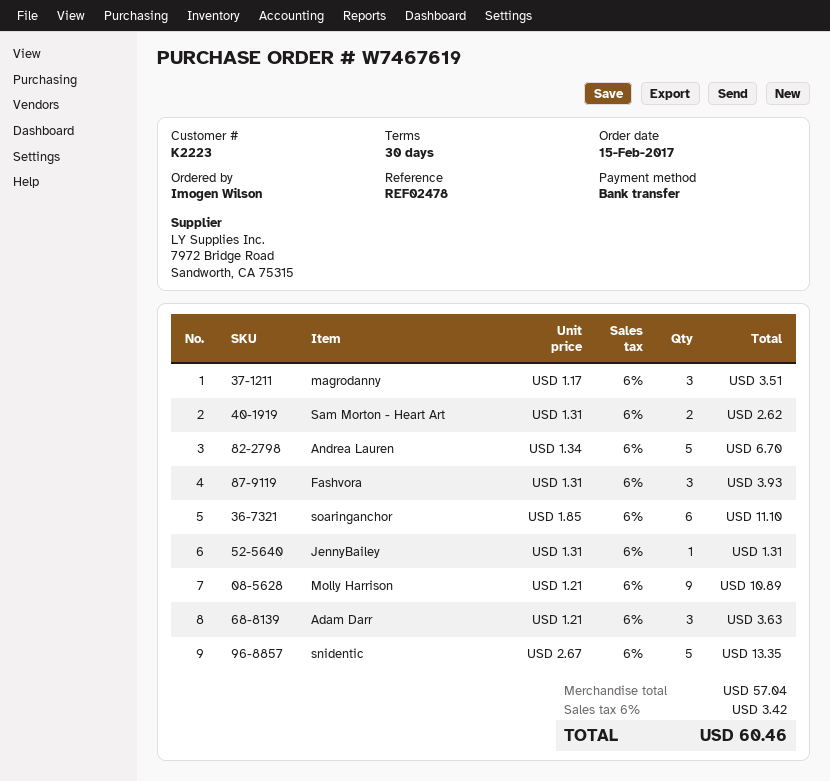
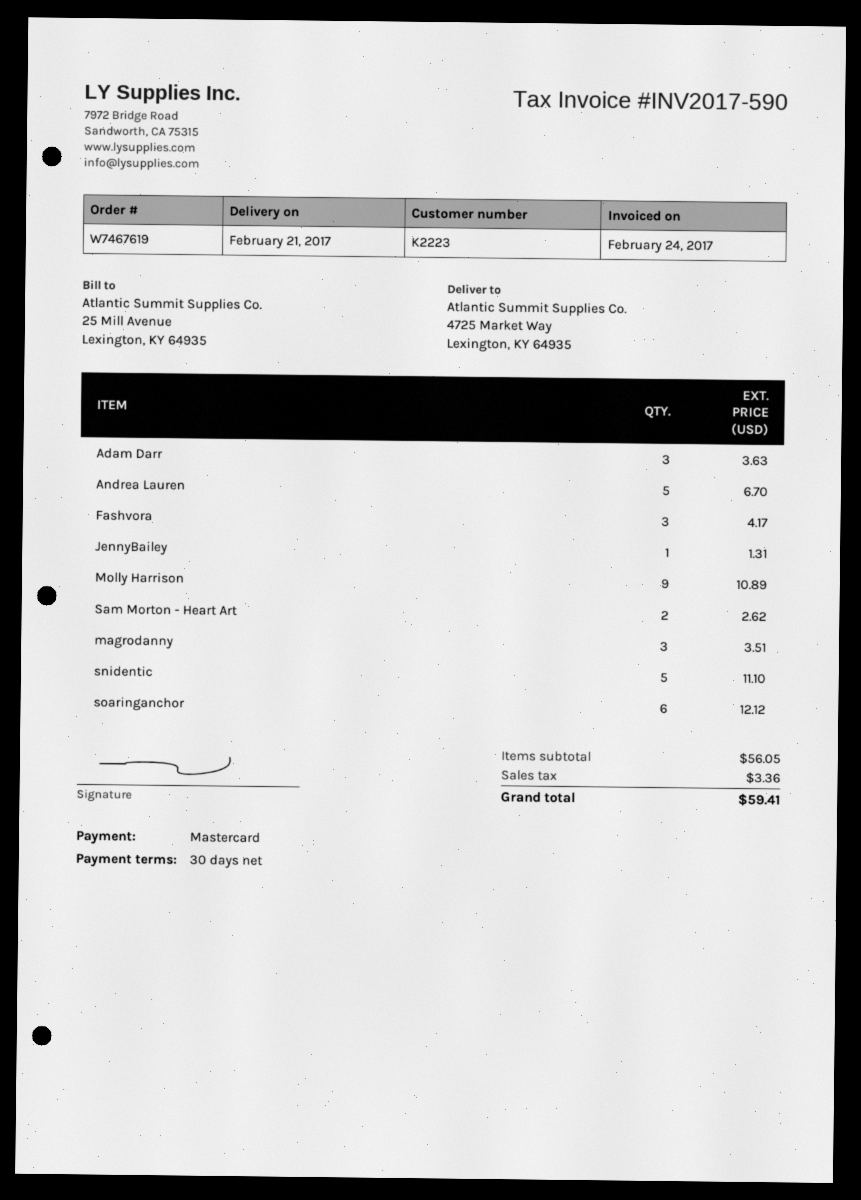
payment method: bank transfer -> Mastercard
Fashvora: 3 for 3.93 -> 3 for 4.17
soaringanchor: 6 for 11.10 -> 6 for 12.12
snidentic: 5 for 13.35 -> 5 for 11.10
subtotal: 57.04 -> 56.05
tax: 3.42 -> 3.36
total: 60.46 -> 59.41

